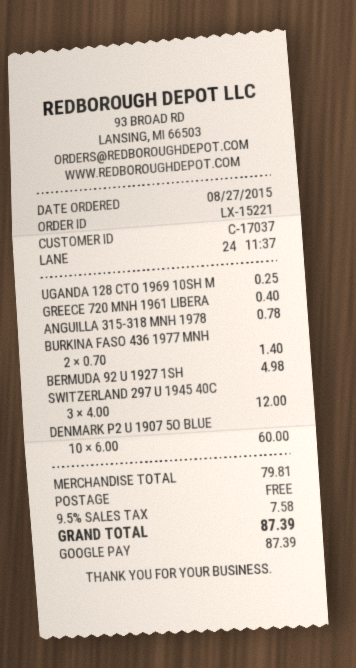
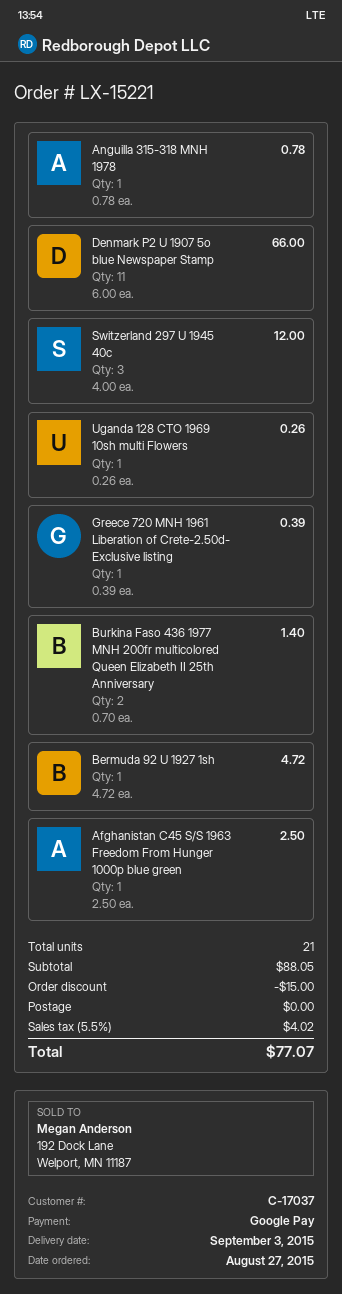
UGANDA 128 CTO 1969 10SH M: 1 x 0.25 = 0.25 -> 1 x 0.26 = 0.26
GREECE 720 MNH 1961 LIBERA: 1 x 0.40 = 0.40 -> 1 x 0.39 = 0.39
BERMUDA 92 U 1927 1SH: 1 x 4.98 = 4.98 -> 1 x 4.72 = 4.72
DENMARK P2 U 1907 5O BLUE: 10 x 6.00 = 60.00 -> 11 x 6.00 = 66.00
Afghanistan C45 S/S 1963 Freedom From Hunger 1000p blue green: none -> 1 x 2.50 = 2.50
subtotal: 79.81 -> 88.05
discount: none -> 15.00
tax: 9.5% = 7.58 -> 5.5% = 4.02
total: 87.39 -> 77.07

